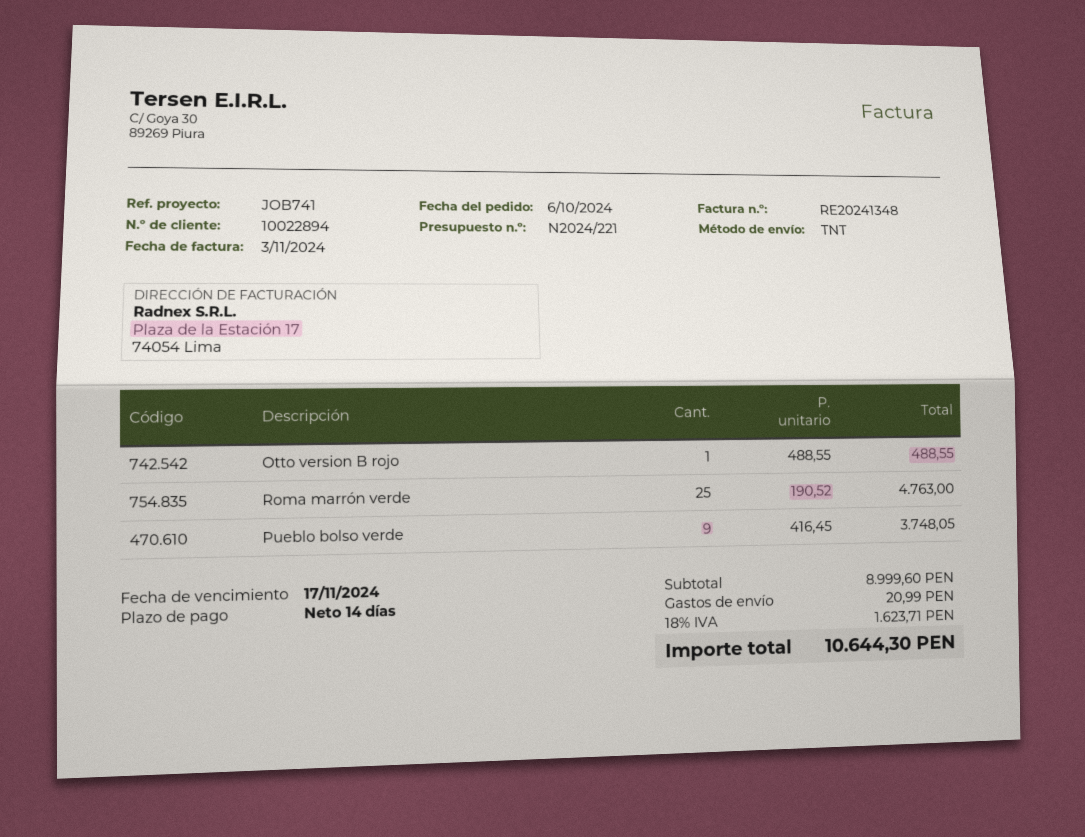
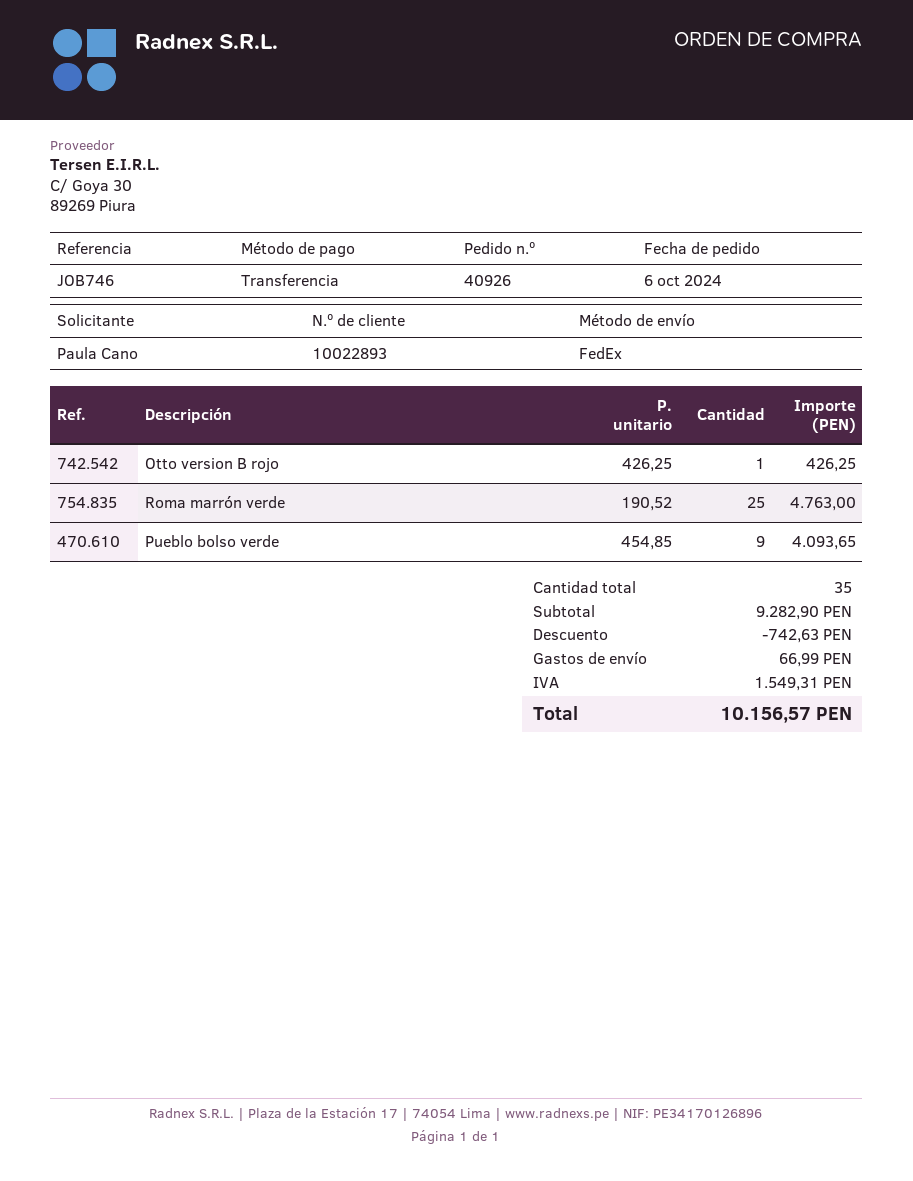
customer number: 10022894 -> 10022893
reference: JOB741 -> JOB746
shipping method: TNT -> FedEx
Otto version B rojo: 1 x 488.55 = 488.55 -> 1 x 426.25 = 426.25
Pueblo bolso verde: 9 x 416.45 = 3748.05 -> 9 x 454.85 = 4093.65
subtotal: 8999.60 -> 9282.90
discount: none -> 742.63
shipping: 20.99 -> 66.99
tax: 1623.71 -> 1549.31
total: 10644.30 -> 10156.57

